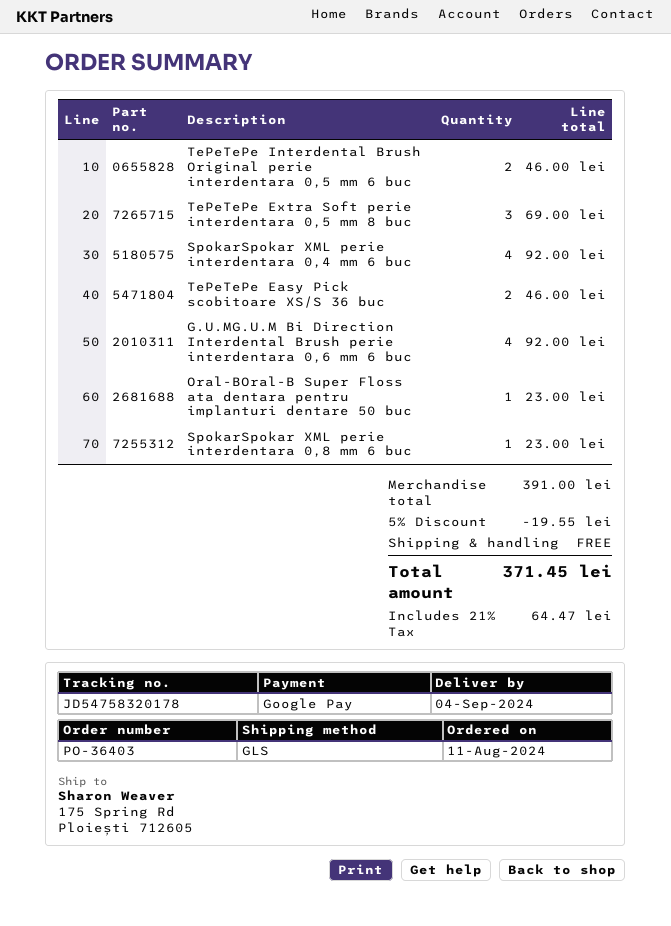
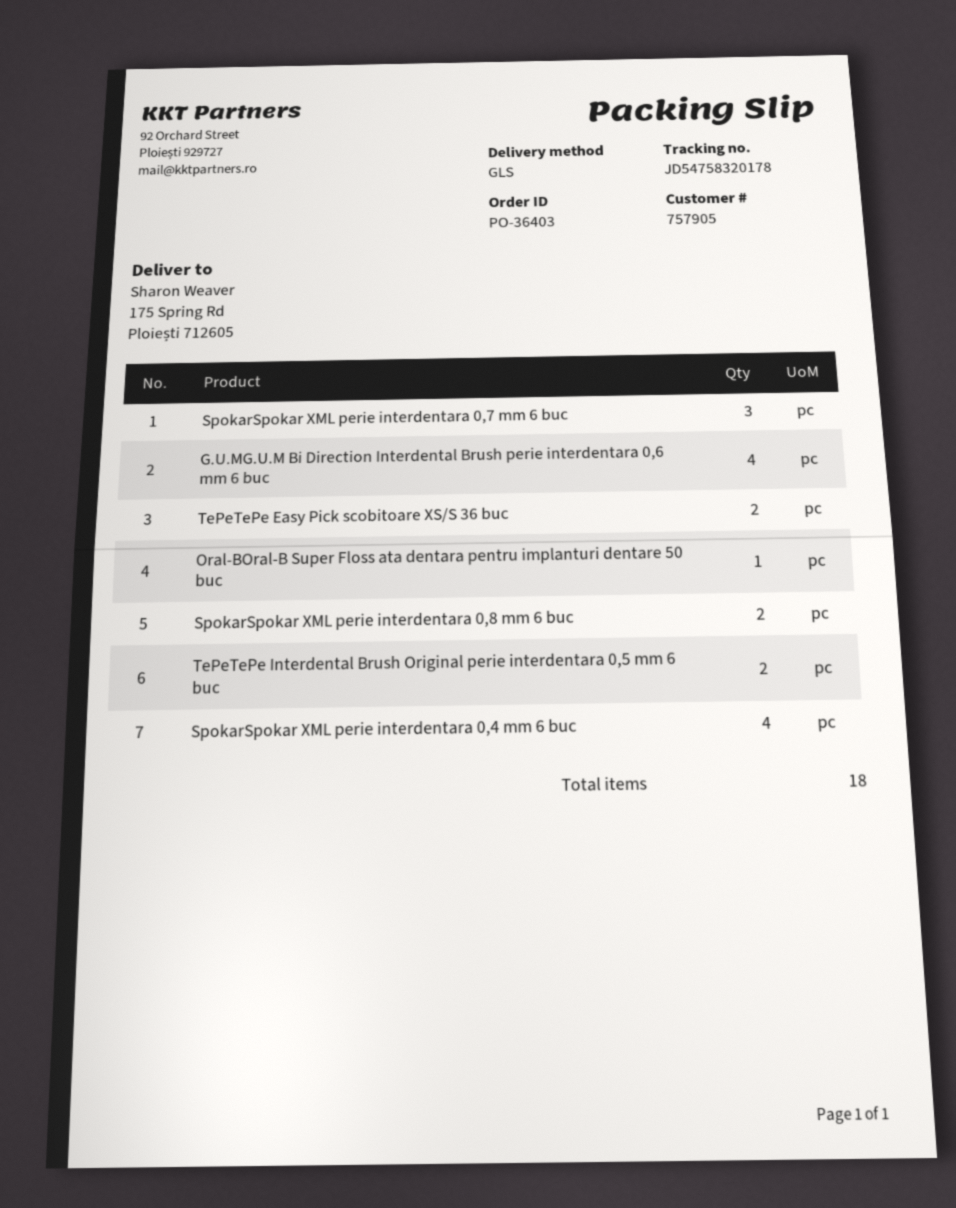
TePeTePe Extra Soft perie interdentara 0,5 mm 8 buc: 3 -> none
SpokarSpokar XML perie interdentara 0,8 mm 6 buc: 1 -> 2
SpokarSpokar XML perie interdentara 0,7 mm 6 buc: none -> 3

